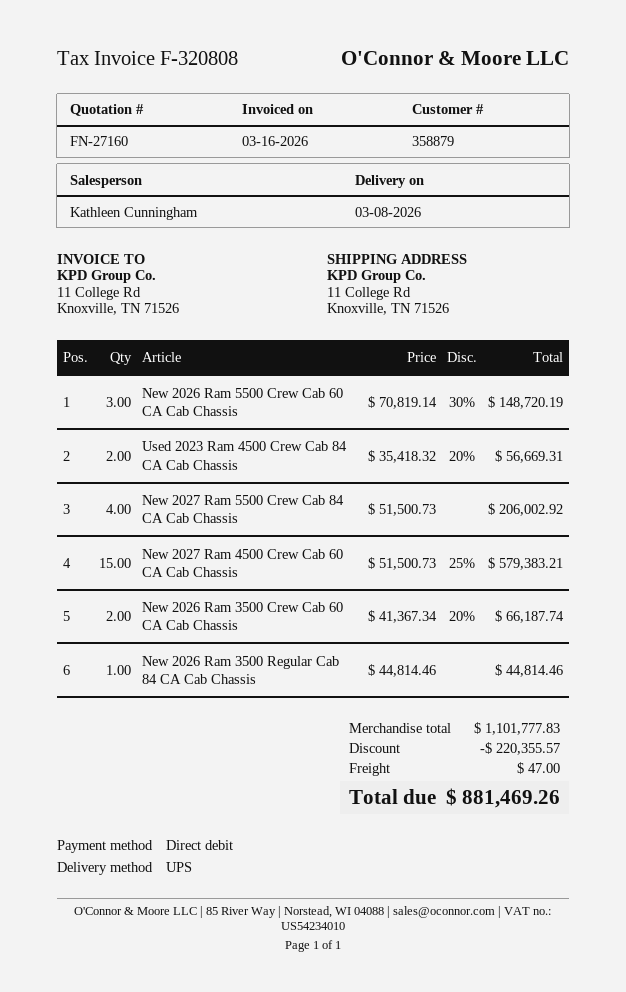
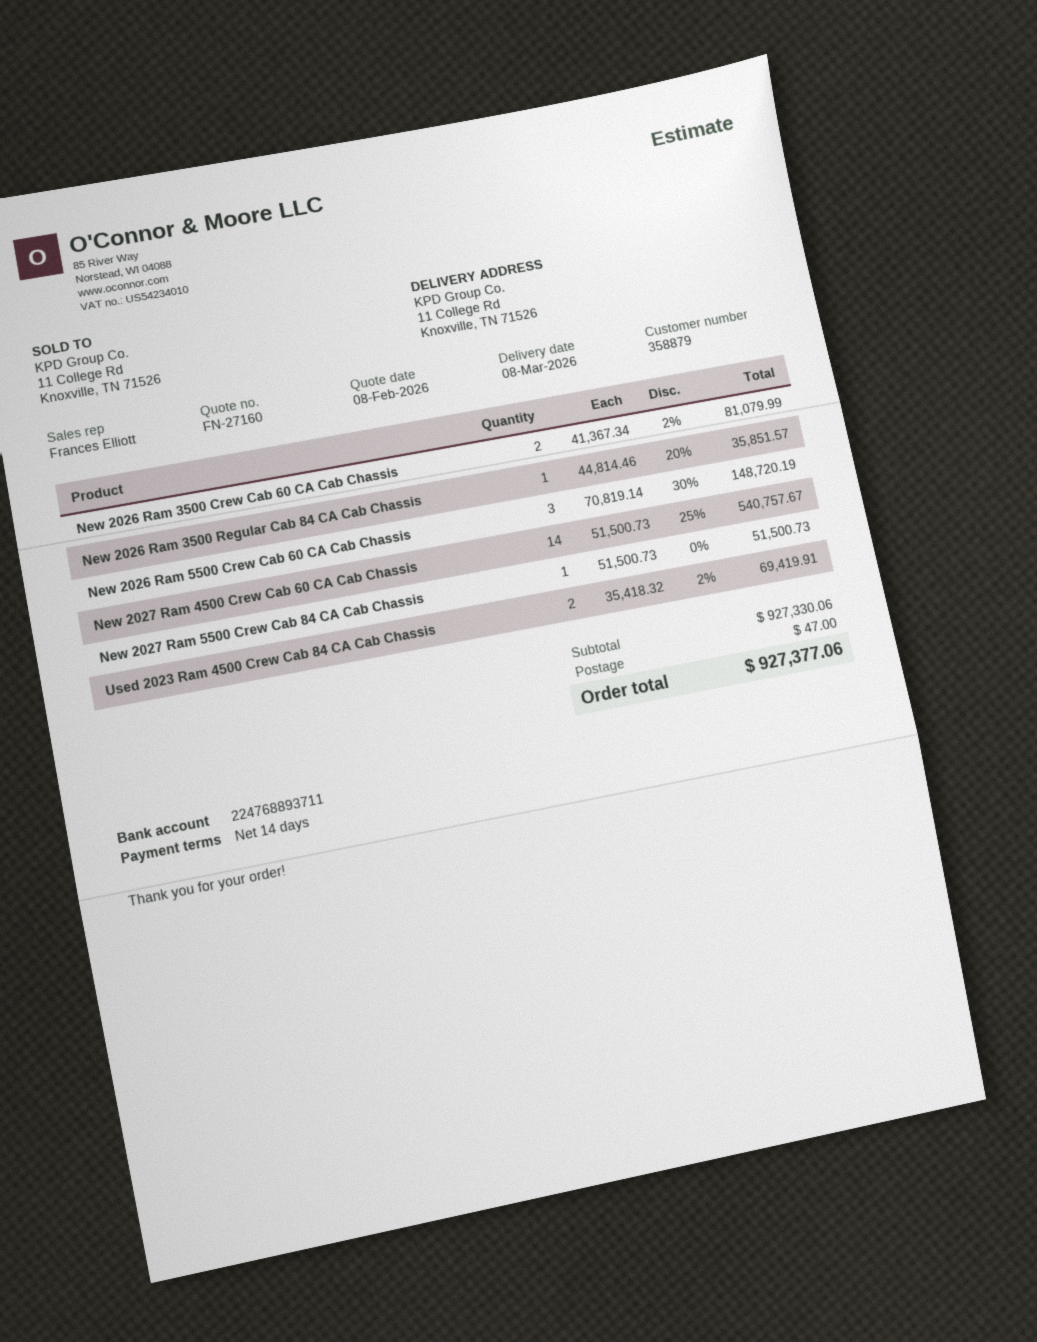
sales rep: Kathleen Cunningham -> Frances Elliott
Used 2023 Ram 4500 Crew Cab 84 CA Cab Chassis: 2 x 35418.32 - 20% = 56669.31 -> 2 x 35418.32 - 2% = 69419.91
New 2027 Ram 5500 Crew Cab 84 CA Cab Chassis: 4 x 51500.73 = 206002.92 -> 1 x 51500.73 = 51500.73
New 2027 Ram 4500 Crew Cab 60 CA Cab Chassis: 15 x 51500.73 - 25% = 579383.21 -> 14 x 51500.73 - 25% = 540757.67
New 2026 Ram 3500 Crew Cab 60 CA Cab Chassis: 2 x 41367.34 - 20% = 66187.74 -> 2 x 41367.34 - 2% = 81079.99
New 2026 Ram 3500 Regular Cab 84 CA Cab Chassis: 1 x 44814.46 = 44814.46 -> 1 x 44814.46 - 20% = 35851.57
subtotal: 1101777.83 -> 927330.06
discount: 220355.57 -> none
total: 881469.26 -> 927377.06

